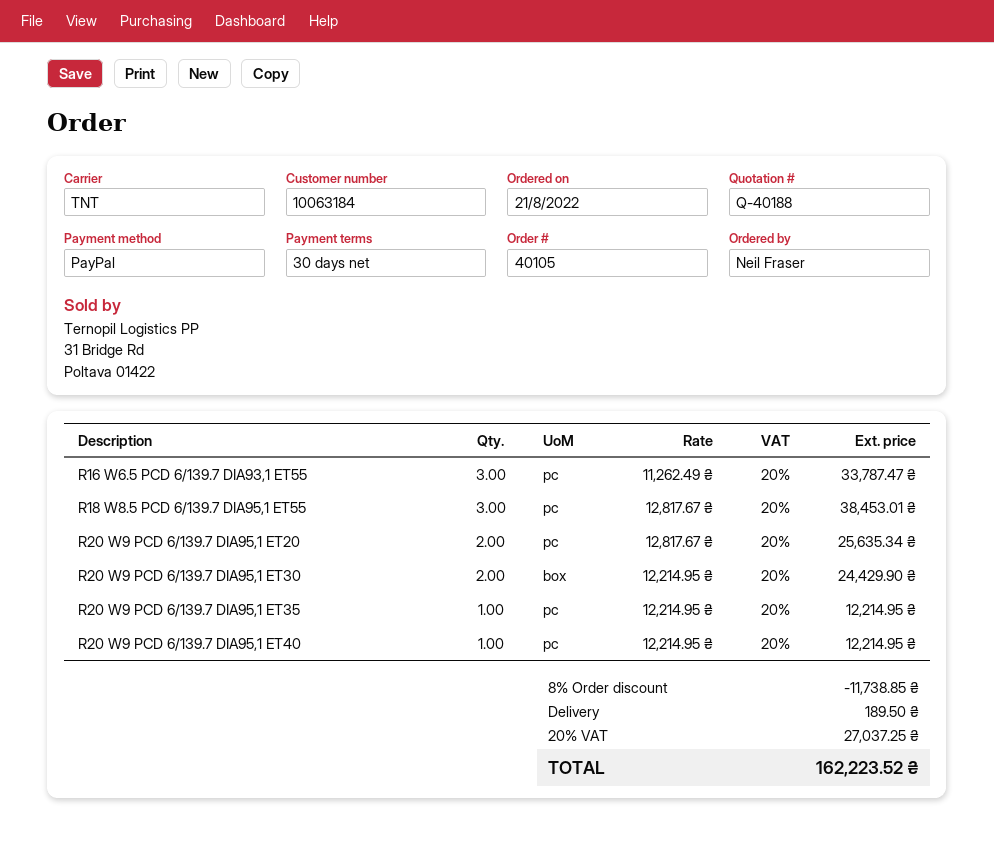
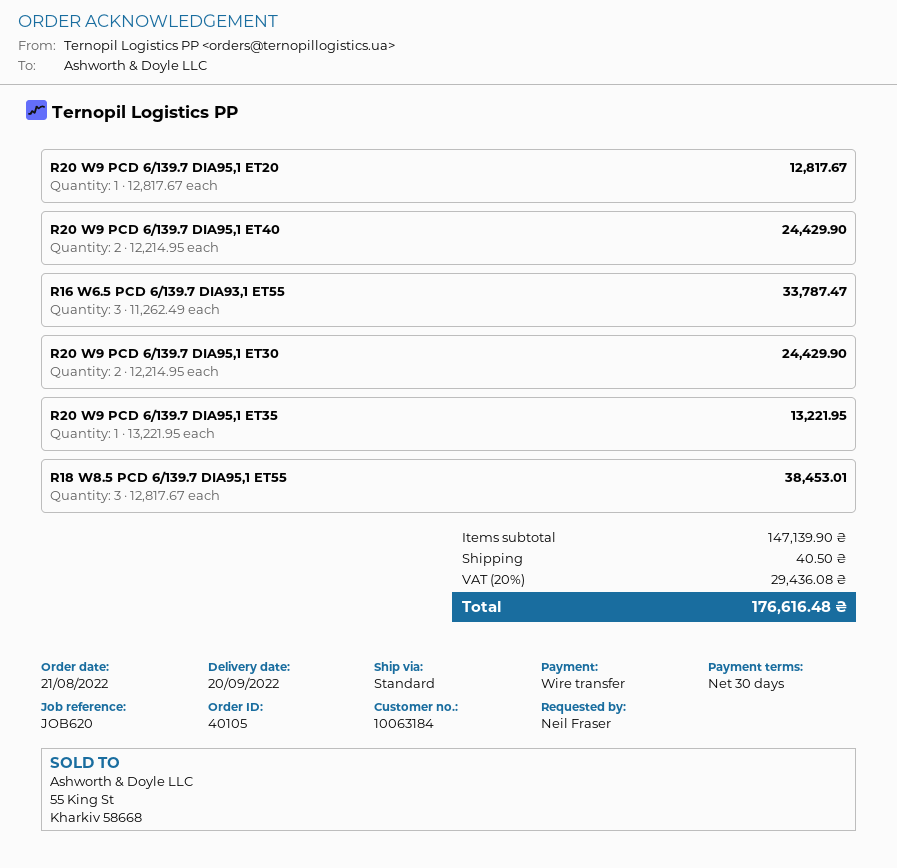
payment method: PayPal -> bank transfer
shipping method: TNT -> standard
R20 W9 PCD 6/139.7 DIA95,1 ET20: 2 x 12817.67 = 25635.34 -> 1 x 12817.67 = 12817.67
R20 W9 PCD 6/139.7 DIA95,1 ET35: 1 x 12214.95 = 12214.95 -> 1 x 13221.95 = 13221.95
R20 W9 PCD 6/139.7 DIA95,1 ET40: 1 x 12214.95 = 12214.95 -> 2 x 12214.95 = 24429.90
discount: 8% = 11738.85 -> none
shipping: 189.50 -> 40.50
tax: 20% = 27037.25 -> 20% = 29436.08
total: 162223.52 -> 176616.48

